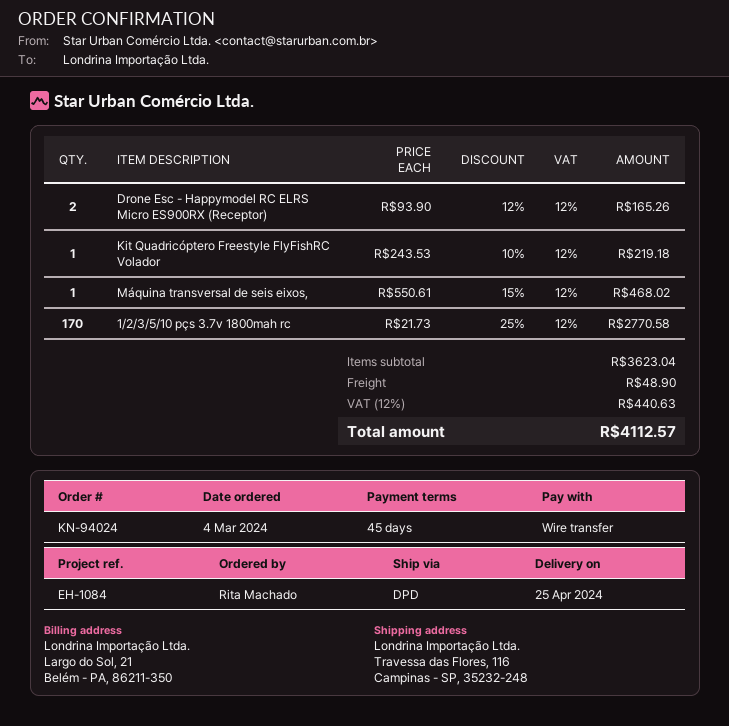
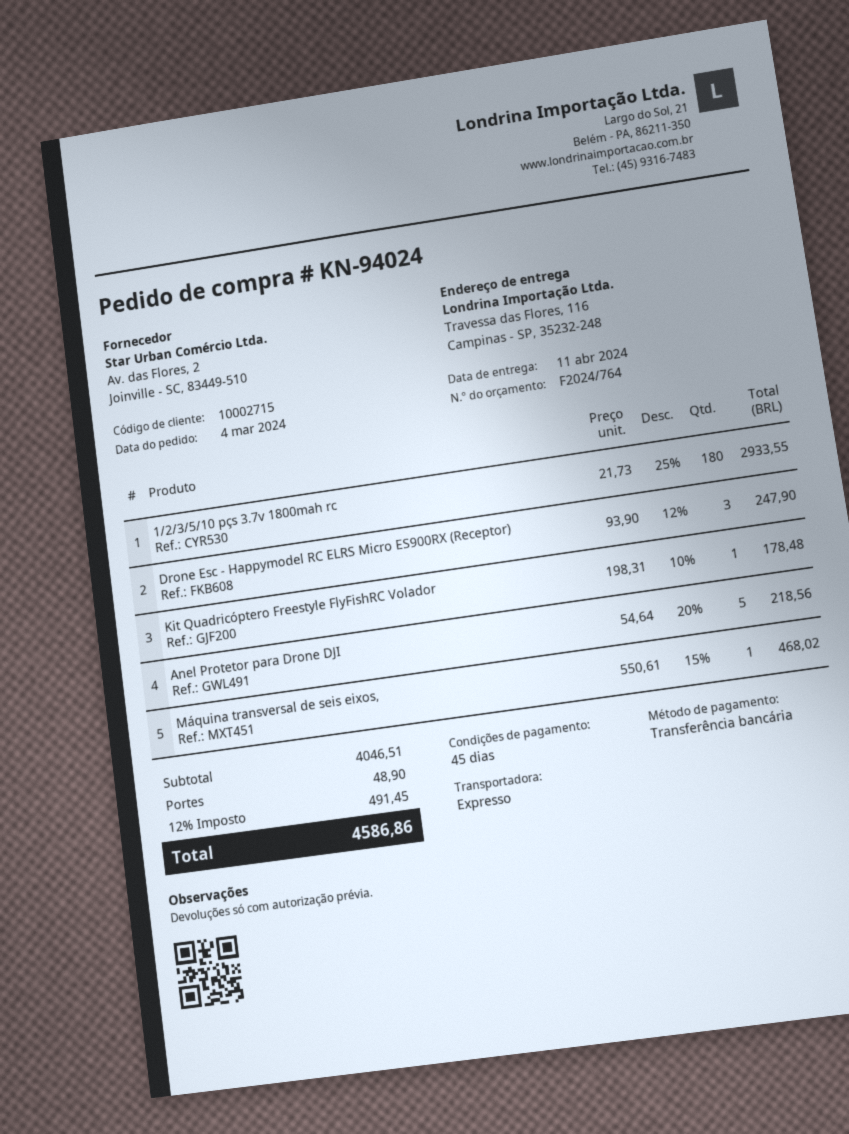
delivery date: 2024-04-25 -> 2024-04-11
shipping method: DPD -> express
Drone Esc - Happymodel RC ELRS Micro ES900RX (Receptor): 2 x 93.90 - 12% = 165.26 -> 3 x 93.90 - 12% = 247.90
Kit Quadricóptero Freestyle FlyFishRC Volador: 1 x 243.53 - 10% = 219.18 -> 1 x 198.31 - 10% = 178.48
1/2/3/5/10 pçs 3.7v 1800mah rc: 170 x 21.73 - 25% = 2770.58 -> 180 x 21.73 - 25% = 2933.55
Anel Protetor para Drone DJI: none -> 5 x 54.64 - 20% = 218.56
subtotal: 3623.04 -> 4046.51
tax: 12% = 440.63 -> 12% = 491.45
total: 4112.57 -> 4586.86

